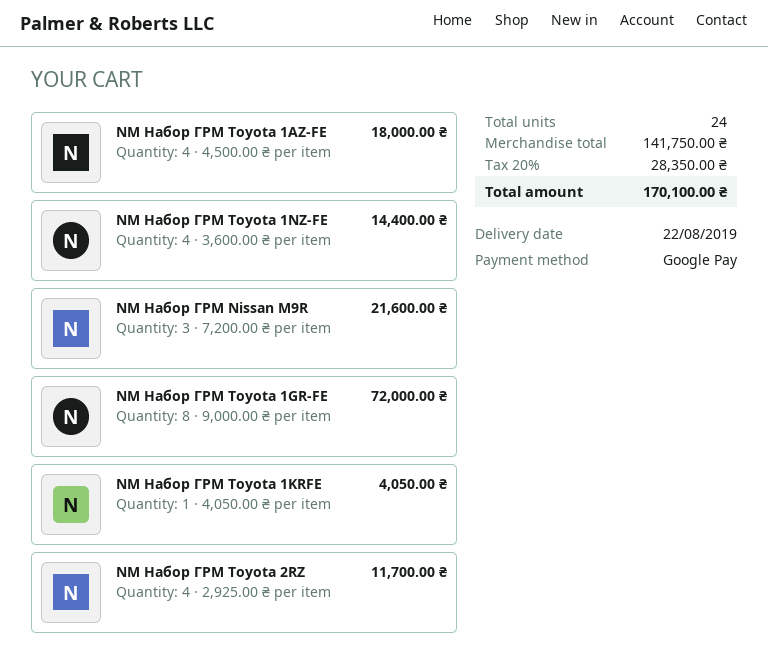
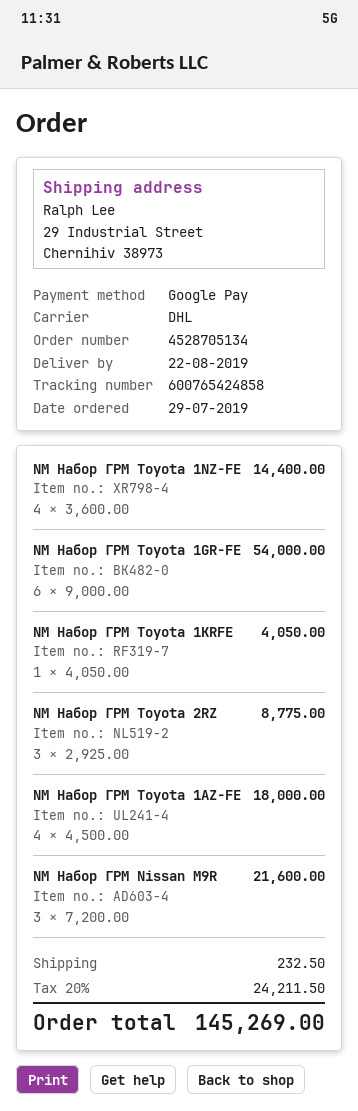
NM Набор ГРМ Toyota 1GR-FE: 8 x 9000.00 = 72000.00 -> 6 x 9000.00 = 54000.00
NM Набор ГРМ Toyota 2RZ: 4 x 2925.00 = 11700.00 -> 3 x 2925.00 = 8775.00
shipping: none -> 232.50
tax: 20% = 28350.00 -> 20% = 24211.50
total: 170100.00 -> 145269.00

